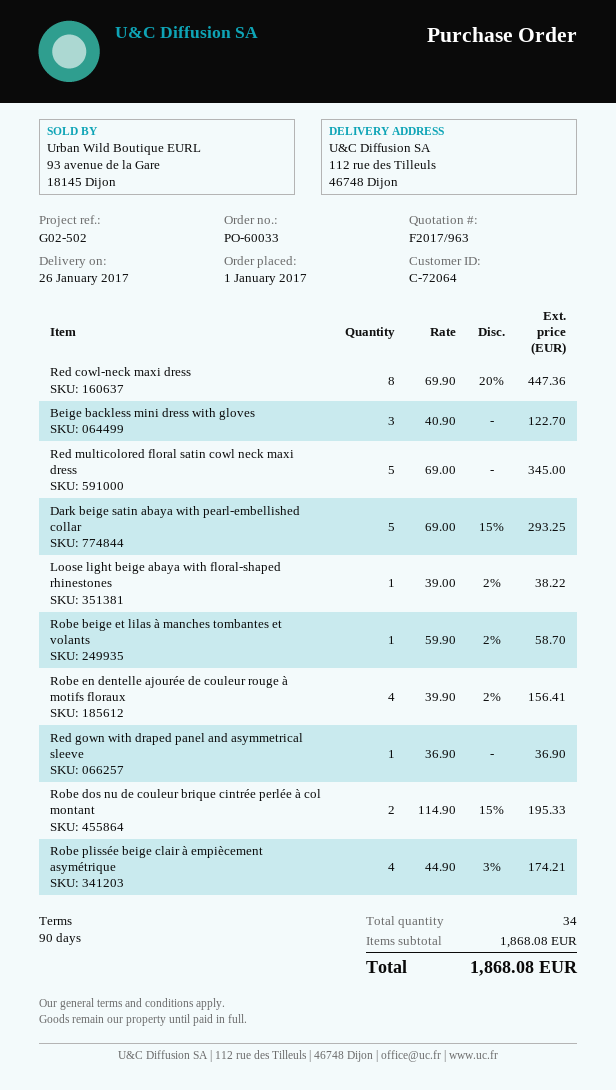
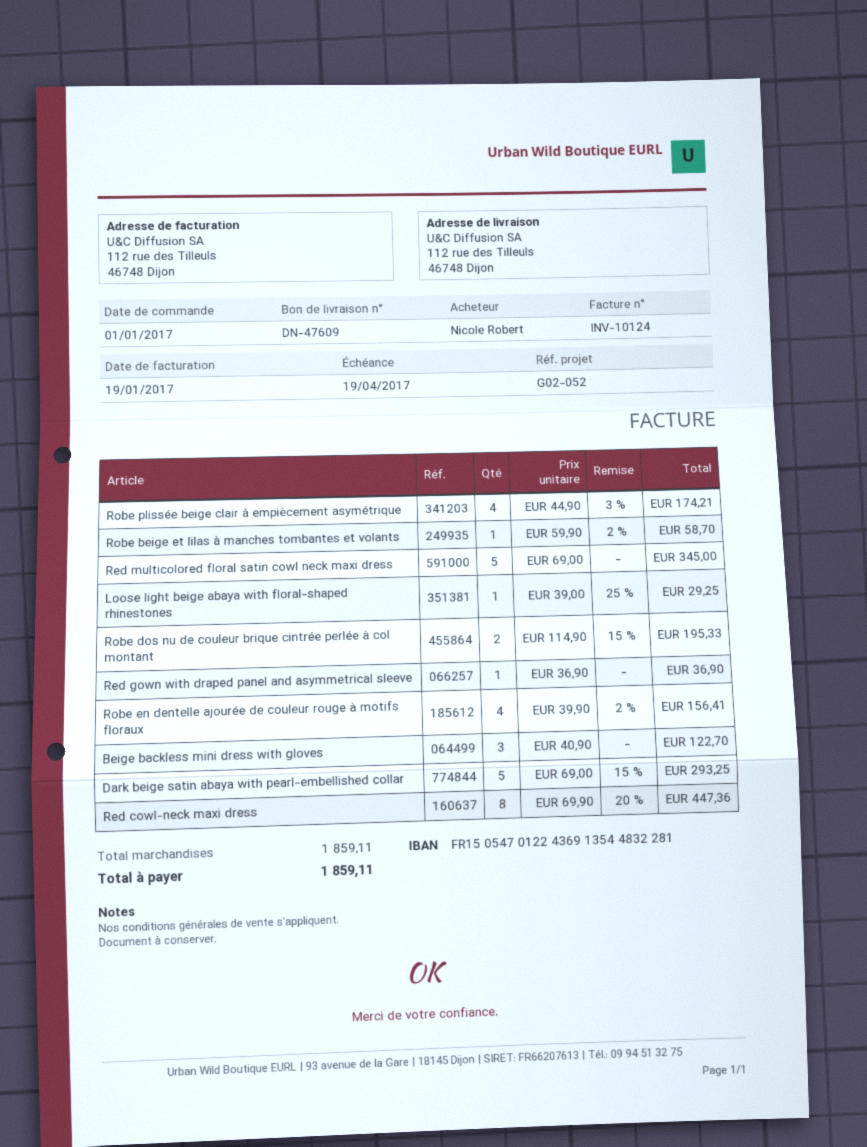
reference: G02-502 -> G02-052
Loose light beige abaya with floral-shaped rhinestones: 1 x 39.00 - 2% = 38.22 -> 1 x 39.00 - 25% = 29.25
subtotal: 1868.08 -> 1859.11
total: 1868.08 -> 1859.11

